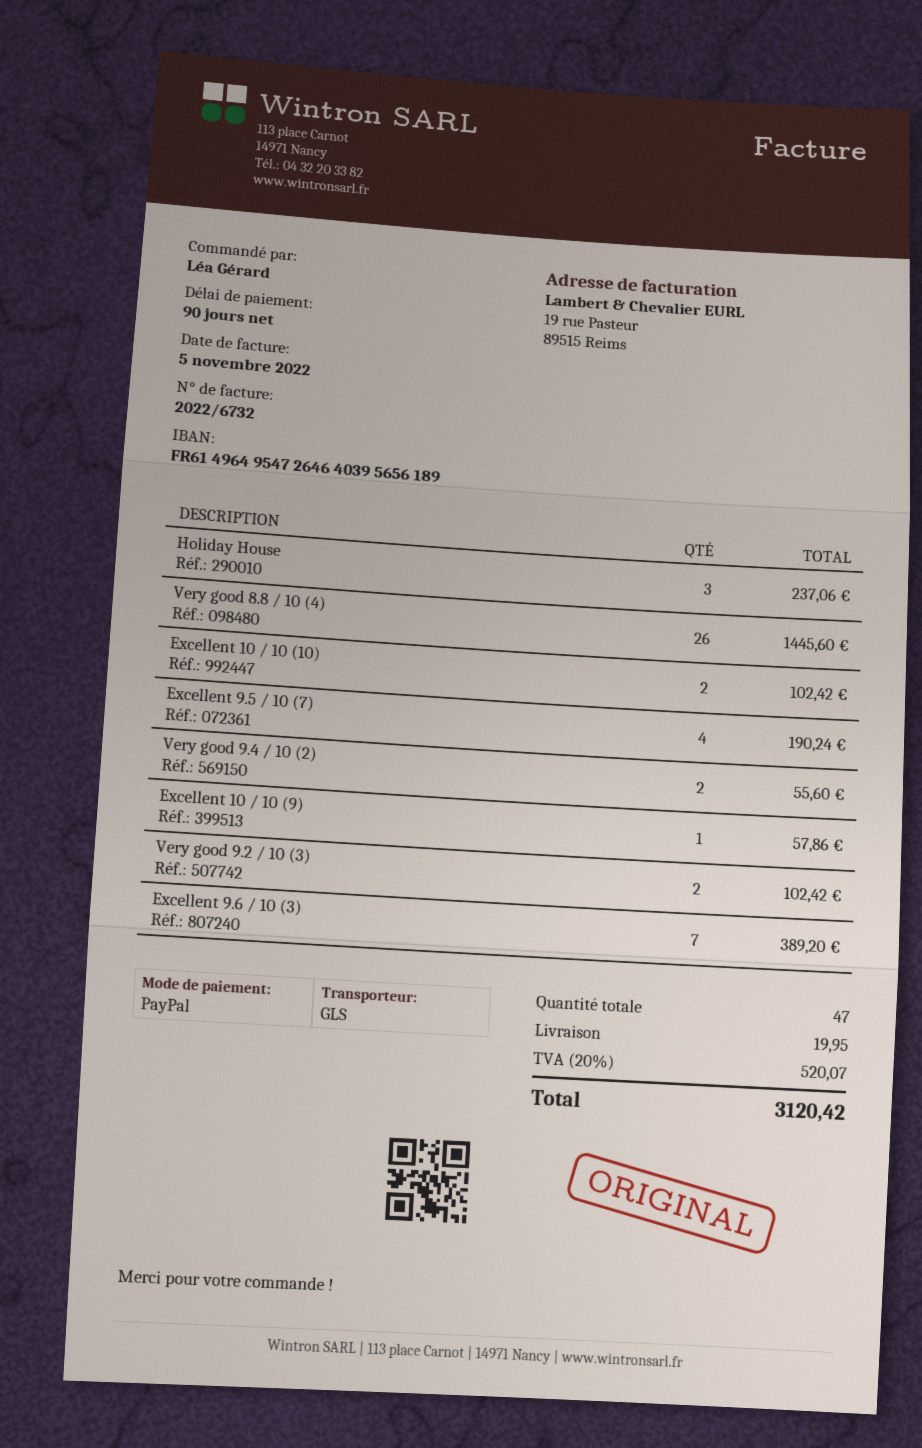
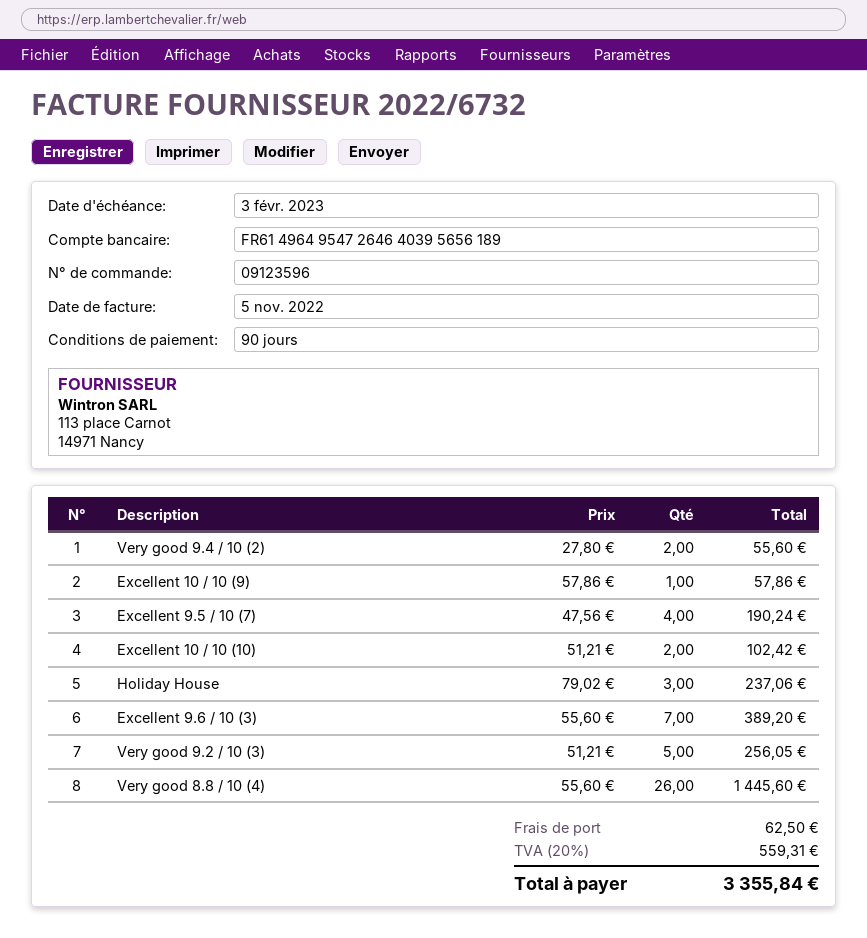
Very good 9.2 / 10 (3): 2 for 102.42 -> 5 for 256.05
shipping: 19.95 -> 62.50
tax: 20% = 520.07 -> 20% = 559.31
total: 3120.42 -> 3355.84

